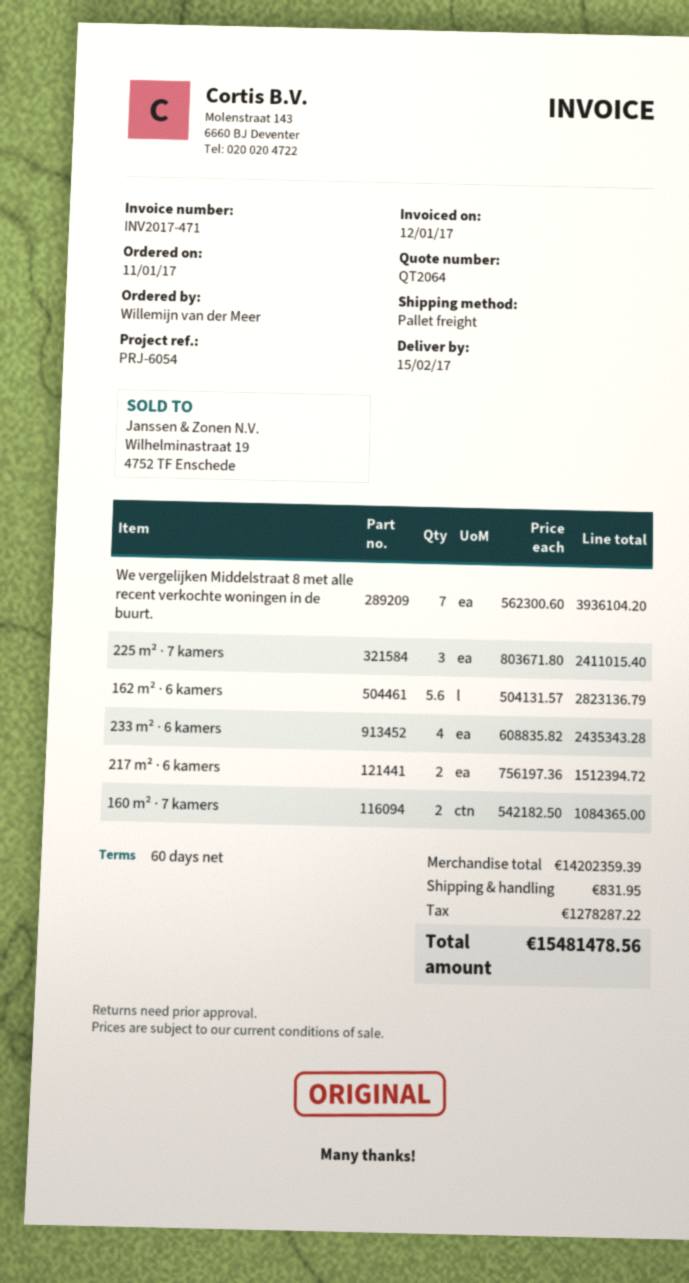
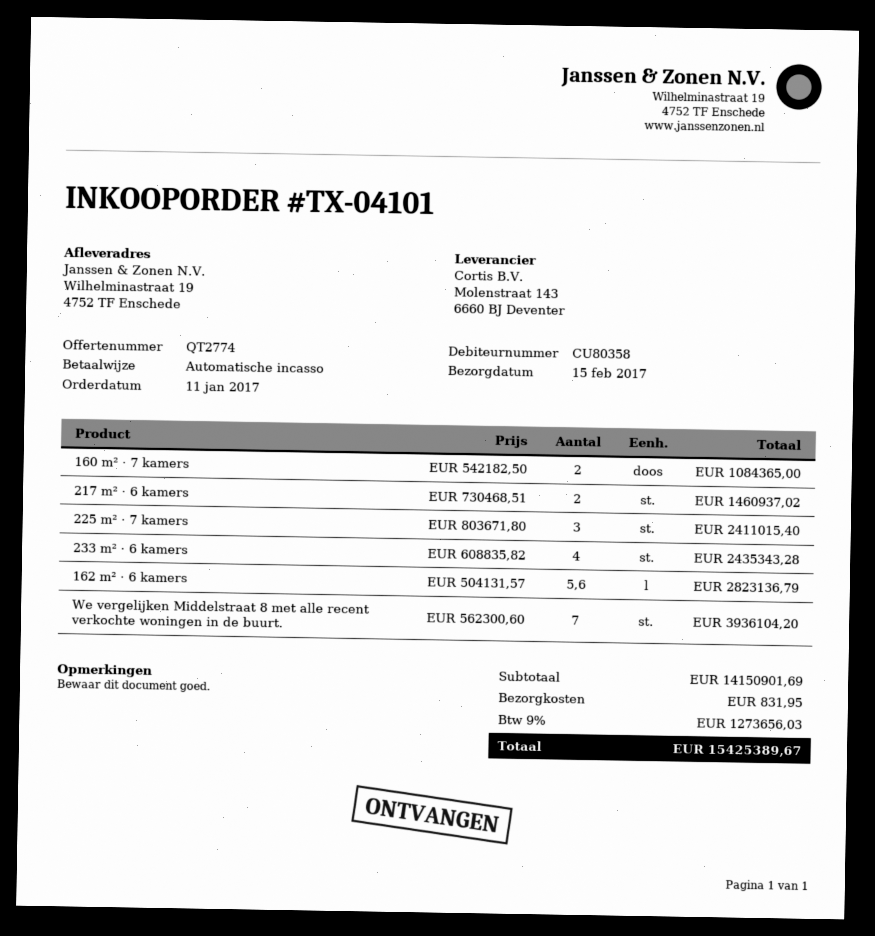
quote number: QT2064 -> QT2774
217 m² · 6 kamers: 2 x 756197.36 = 1512394.72 -> 2 x 730468.51 = 1460937.02
subtotal: 14202359.39 -> 14150901.69
tax: 1278287.22 -> 1273656.03
total: 15481478.56 -> 15425389.67

